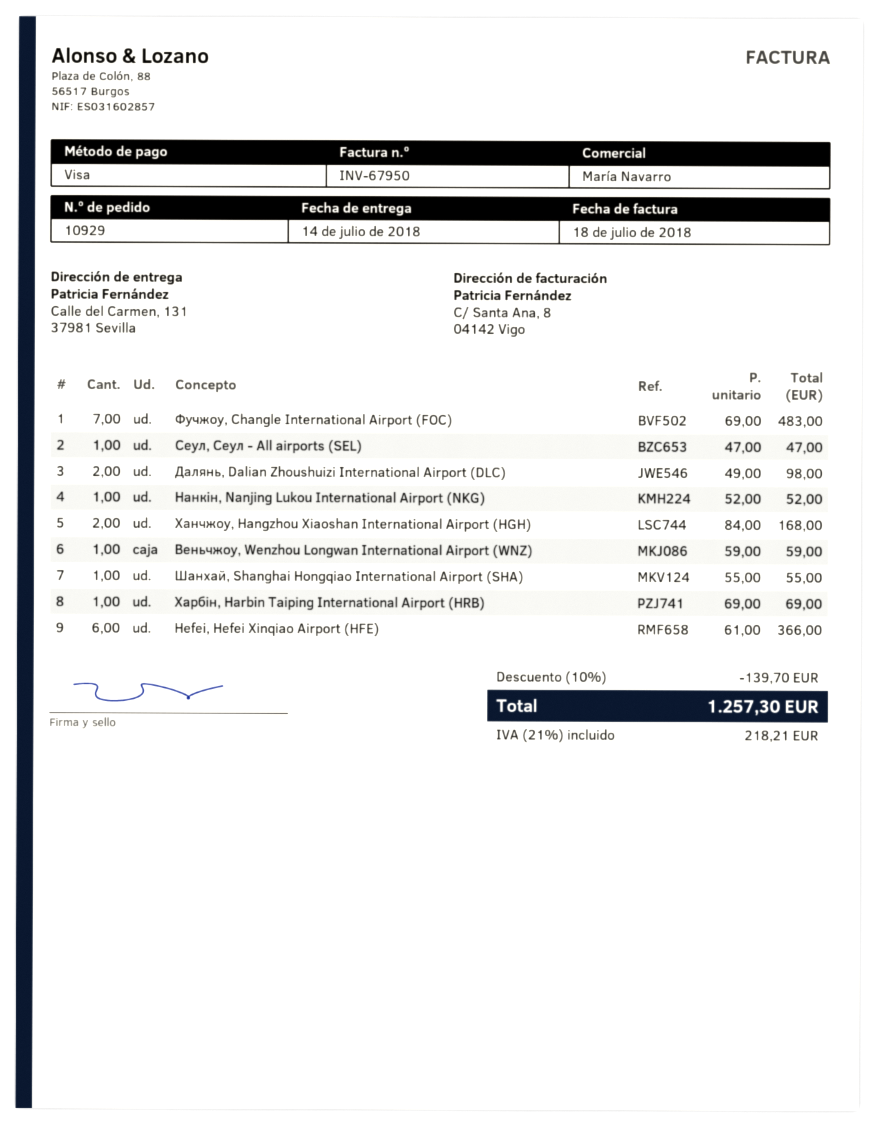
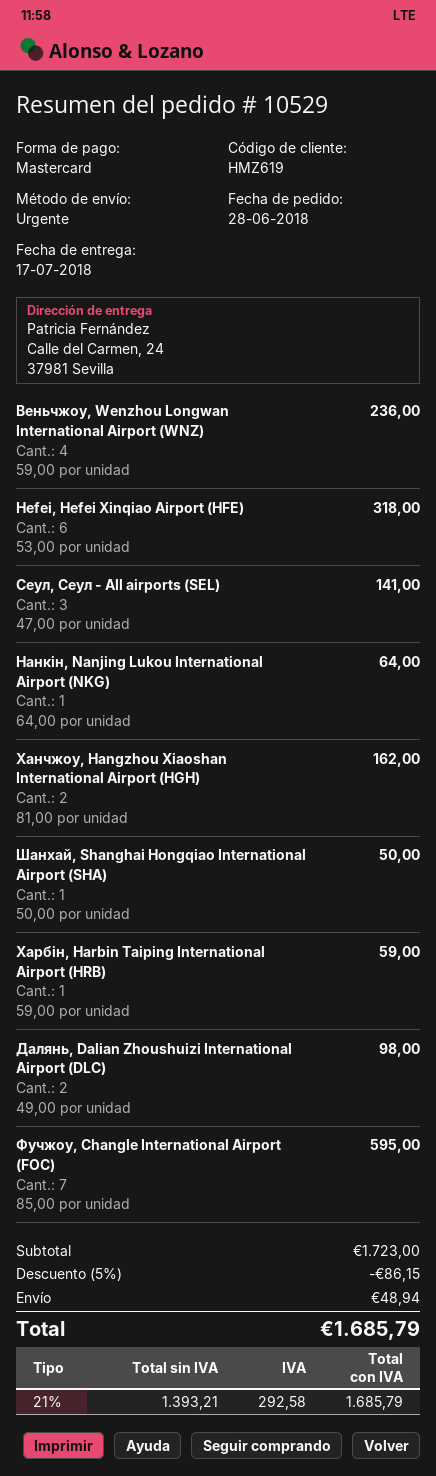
order number: 10929 -> 10529
delivery date: 2018-07-14 -> 2018-07-17
payment method: Visa -> Mastercard
ship to: Calle del Carmen, 131, 37981 Sevilla -> Calle del Carmen, 24, 37981 Sevilla
Фучжоу, Changle International Airport (FOC): 7 x 69.00 = 483.00 -> 7 x 85.00 = 595.00
Сеул, Сеул - All airports (SEL): 1 x 47.00 = 47.00 -> 3 x 47.00 = 141.00
Нанкін, Nanjing Lukou International Airport (NKG): 1 x 52.00 = 52.00 -> 1 x 64.00 = 64.00
Ханчжоу, Hangzhou Xiaoshan International Airport (HGH): 2 x 84.00 = 168.00 -> 2 x 81.00 = 162.00
Веньчжоу, Wenzhou Longwan International Airport (WNZ): 1 x 59.00 = 59.00 -> 4 x 59.00 = 236.00
Шанхай, Shanghai Hongqiao International Airport (SHA): 1 x 55.00 = 55.00 -> 1 x 50.00 = 50.00
Харбін, Harbin Taiping International Airport (HRB): 1 x 69.00 = 69.00 -> 1 x 59.00 = 59.00
Hefei, Hefei Xinqiao Airport (HFE): 6 x 61.00 = 366.00 -> 6 x 53.00 = 318.00
discount: 10% = 139.70 -> 5% = 86.15
shipping: none -> 48.94
tax: 21% = 218.21 -> 21% = 292.58
total: 1257.30 -> 1685.79

